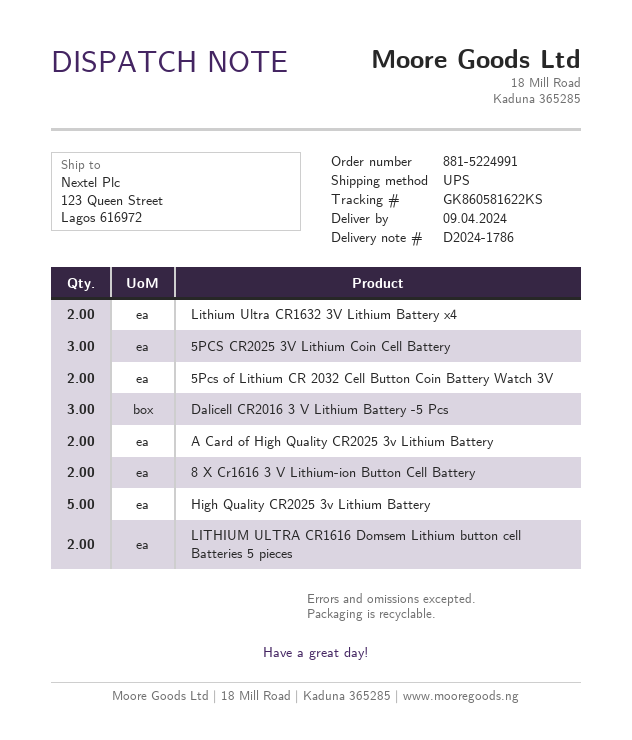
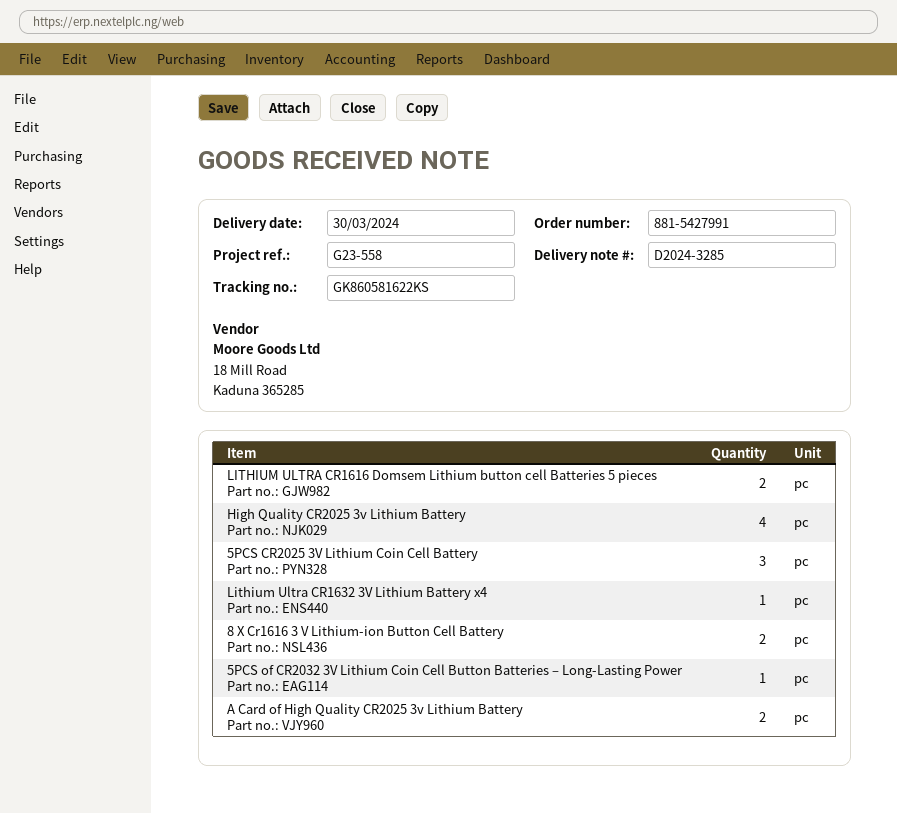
order number: 881-5224991 -> 881-5427991
delivery note number: D2024-1786 -> D2024-3285
delivery date: 2024-04-09 -> 2024-03-30
Lithium Ultra CR1632 3V Lithium Battery x4: 2 -> 1
5Pcs of Lithium CR 2032 Cell Button Coin Battery Watch 3V: 2 -> none
Dalicell CR2016 3 V Lithium Battery -5 Pcs: 3 -> none
High Quality CR2025 3v Lithium Battery: 5 -> 4
5PCS of CR2032 3V Lithium Coin Cell Button Batteries – Long-Lasting Power: none -> 1

